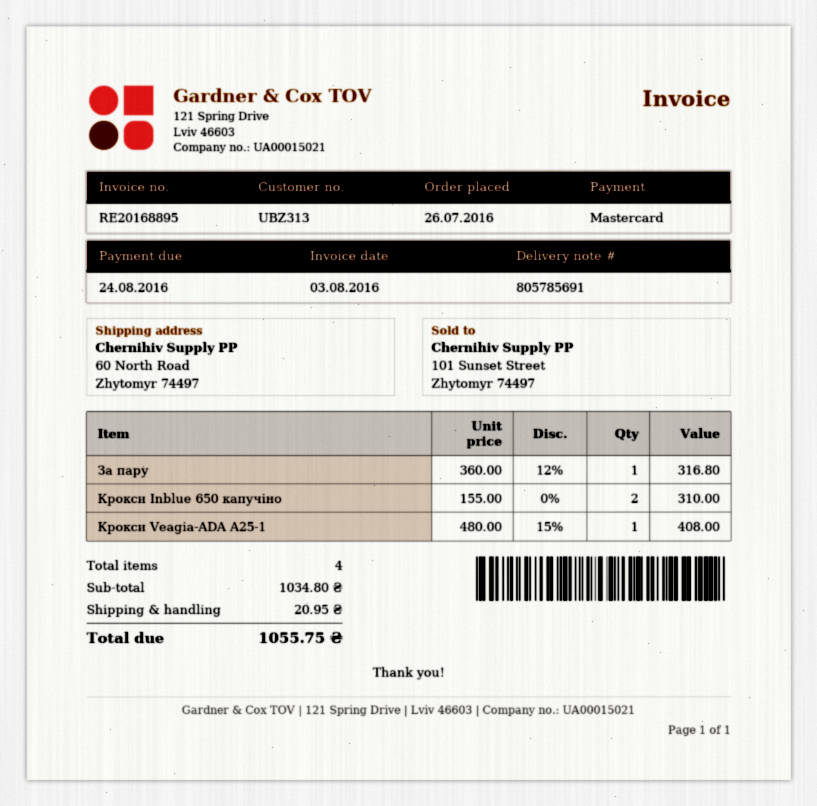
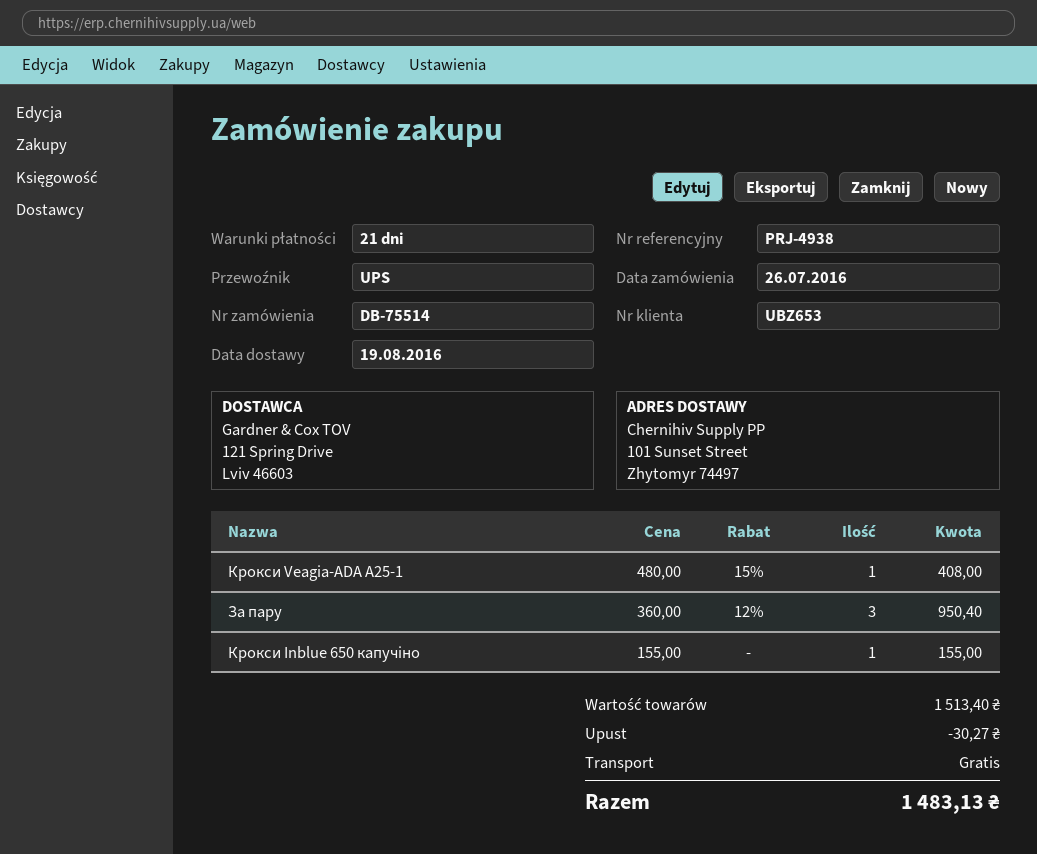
customer number: UBZ313 -> UBZ653
ship to: 60 North Road, Zhytomyr 74497 -> 101 Sunset Street, Zhytomyr 74497
За пару: 1 x 360.00 - 12% = 316.80 -> 3 x 360.00 - 12% = 950.40
Крокси Inblue 650 капучіно: 2 x 155.00 = 310.00 -> 1 x 155.00 = 155.00
subtotal: 1034.80 -> 1513.40
discount: none -> 30.27
shipping: 20.95 -> 0.00
total: 1055.75 -> 1483.13

